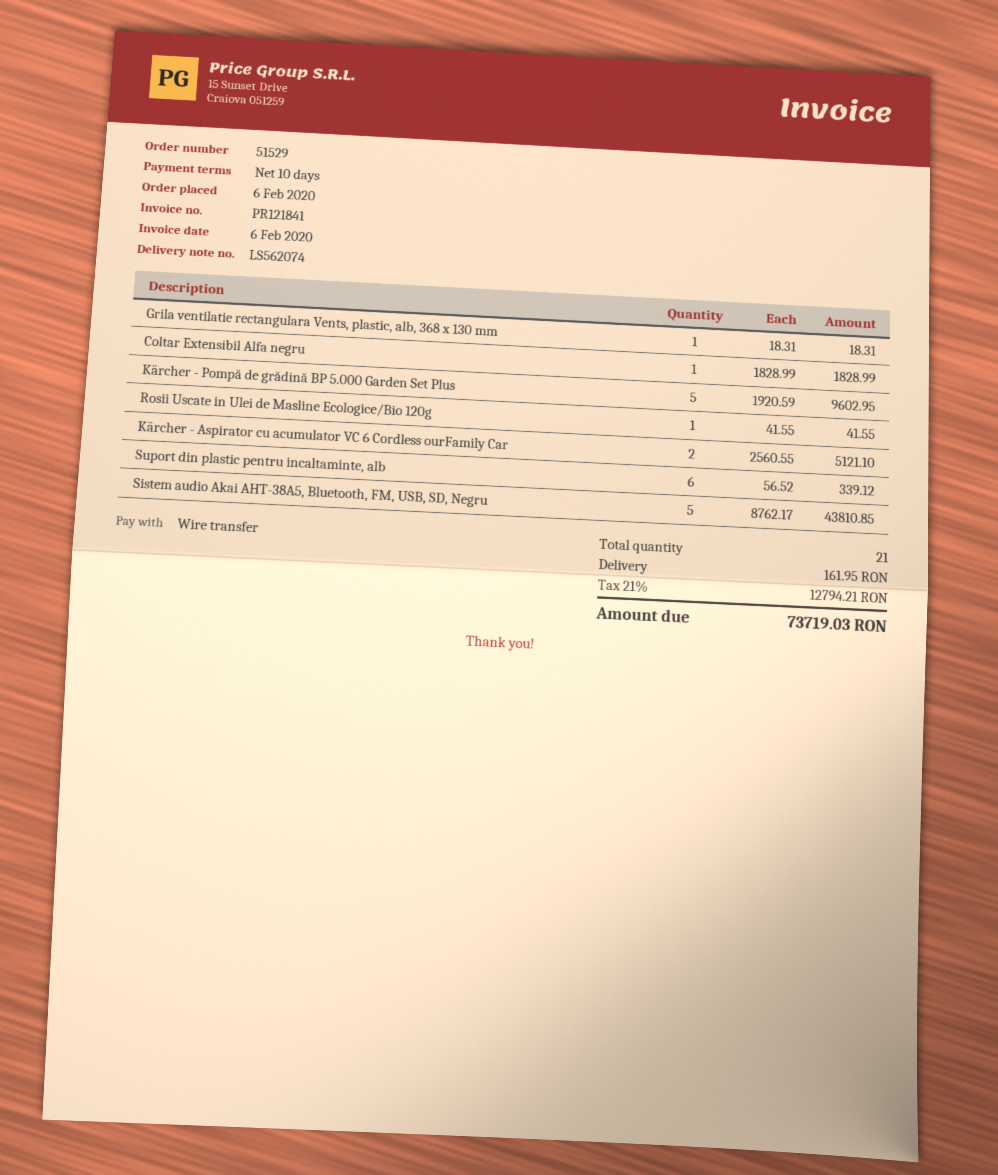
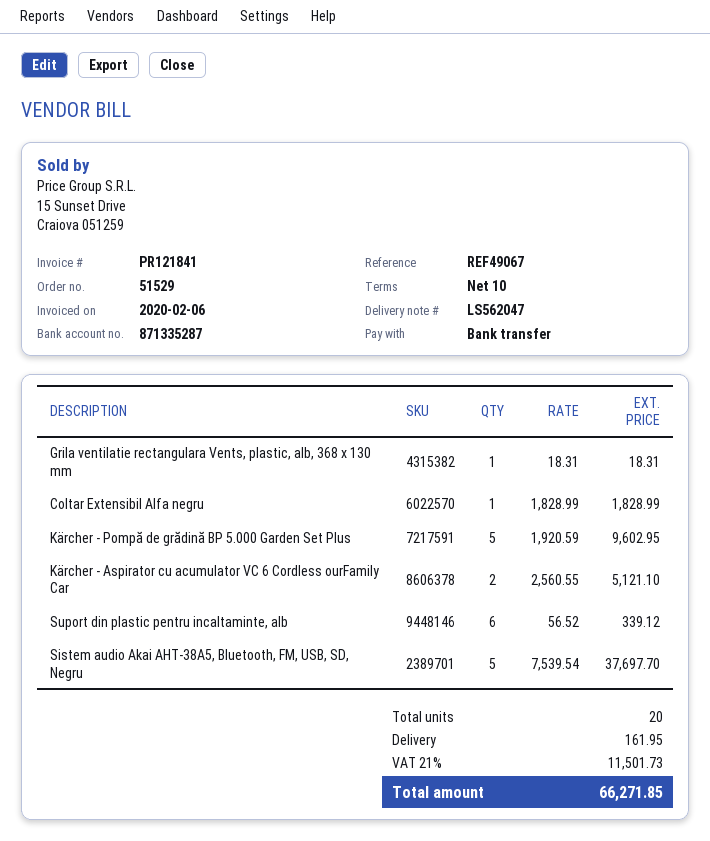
delivery note number: LS562074 -> LS562047
Rosii Uscate in Ulei de Masline Ecologice/Bio 120g: 1 x 41.55 = 41.55 -> none
Sistem audio Akai AHT-38A5, Bluetooth, FM, USB, SD, Negru: 5 x 8762.17 = 43810.85 -> 5 x 7539.54 = 37697.70
total quantity: 21 -> 20
tax: 21% = 12794.21 -> 21% = 11501.73
total: 73719.03 -> 66271.85

